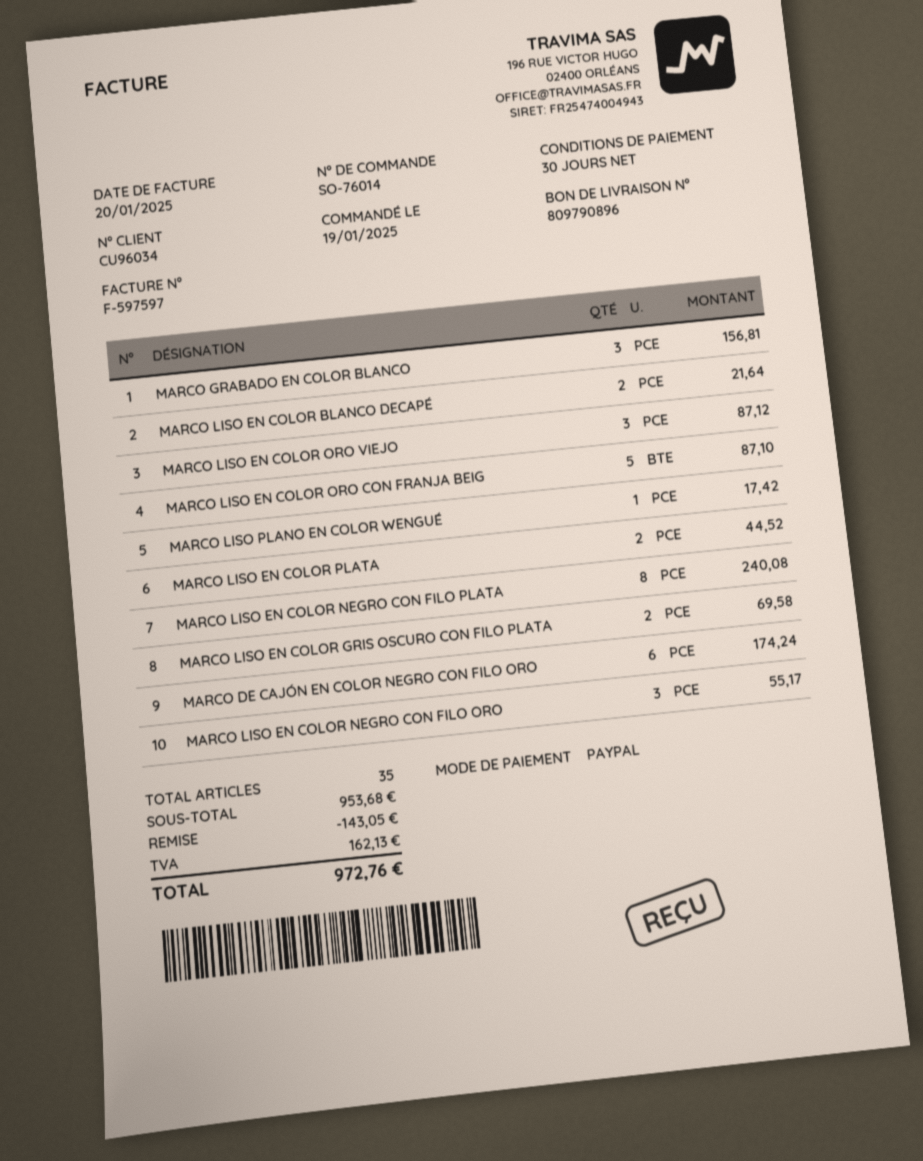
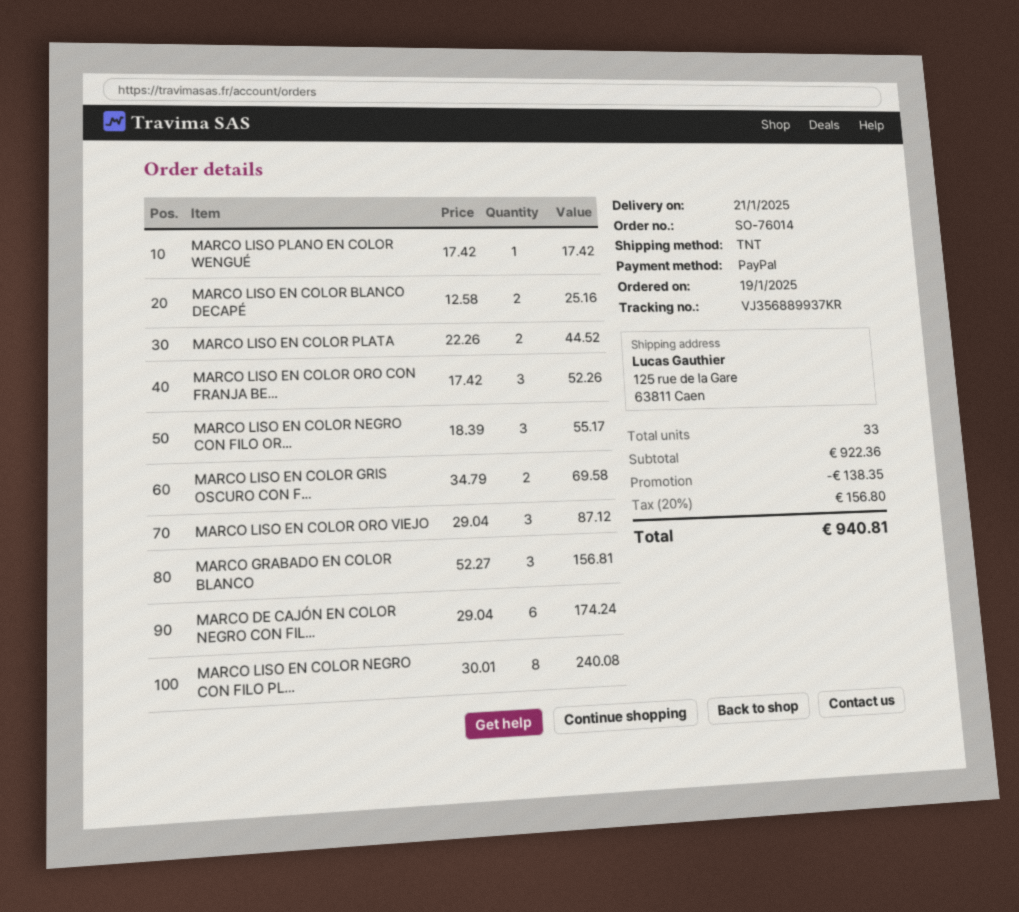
MARCO LISO EN COLOR BLANCO DECAPÉ: 2 for 21.64 -> 2 for 25.16
MARCO LISO EN COLOR ORO CON FRANJA BEIG: 5 for 87.10 -> 3 for 52.26
total quantity: 35 -> 33
subtotal: 953.68 -> 922.36
discount: 143.05 -> 138.35
tax: 162.13 -> 156.80
total: 972.76 -> 940.81

